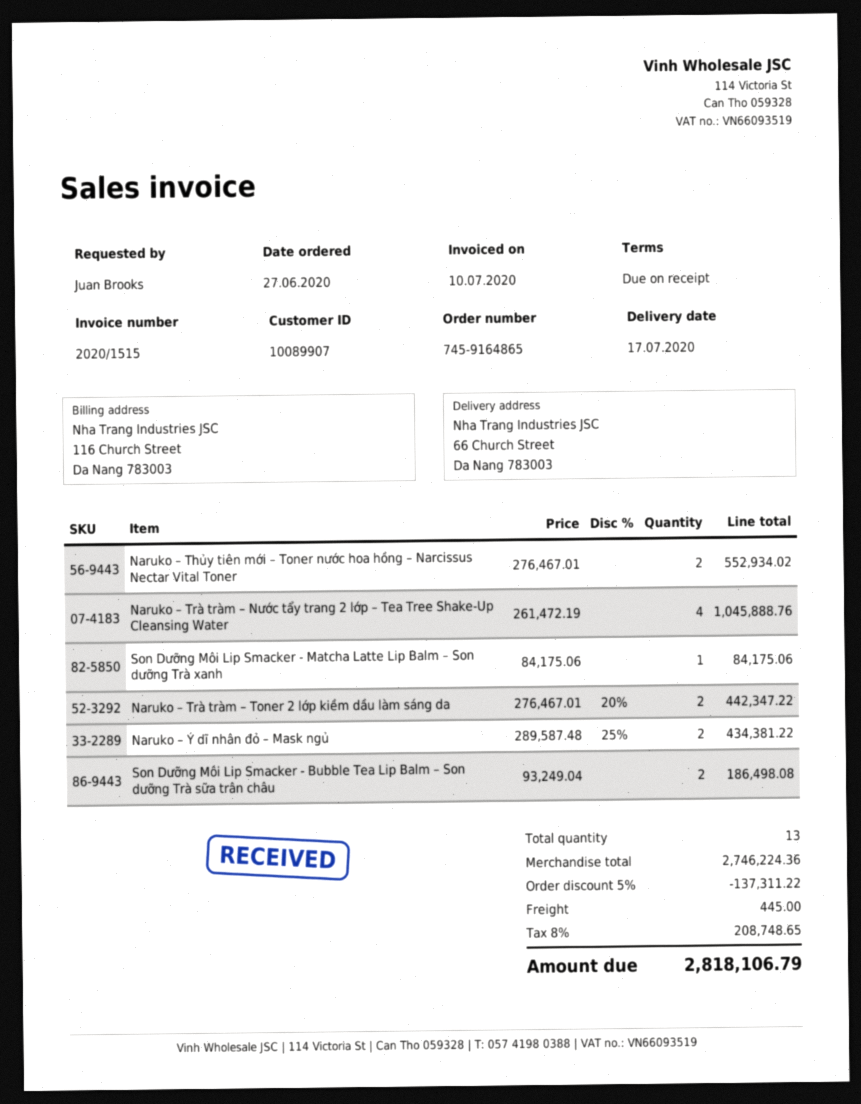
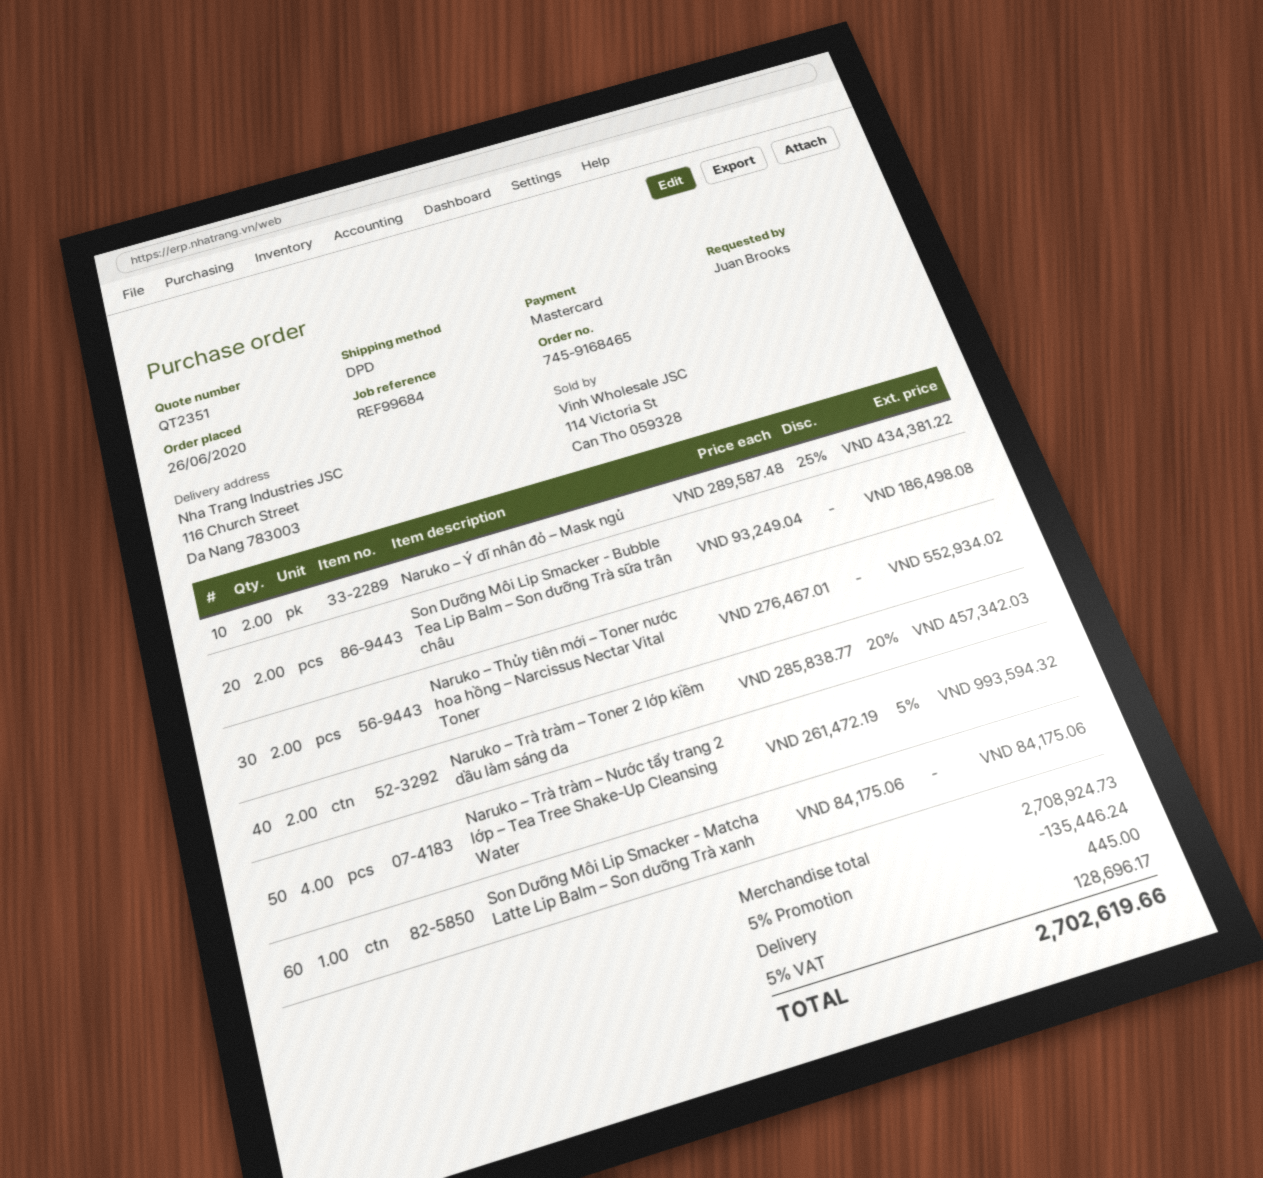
order number: 745-9164865 -> 745-9168465
order date: 2020-06-27 -> 2020-06-26
ship to: 66 Church Street, Da Nang 783003 -> 116 Church Street, Da Nang 783003
Naruko – Trà tràm – Nước tẩy trang 2 lớp – Tea Tree Shake-Up Cleansing Water: 4 x 261472.19 = 1045888.76 -> 4 x 261472.19 - 5% = 993594.32
Naruko – Trà tràm – Toner 2 lớp kiềm dầu làm sáng da: 2 x 276467.01 - 20% = 442347.22 -> 2 x 285838.77 - 20% = 457342.03
subtotal: 2746224.36 -> 2708924.73
discount: 5% = 137311.22 -> 5% = 135446.24
tax: 8% = 208748.65 -> 5% = 128696.17
total: 2818106.79 -> 2702619.66

